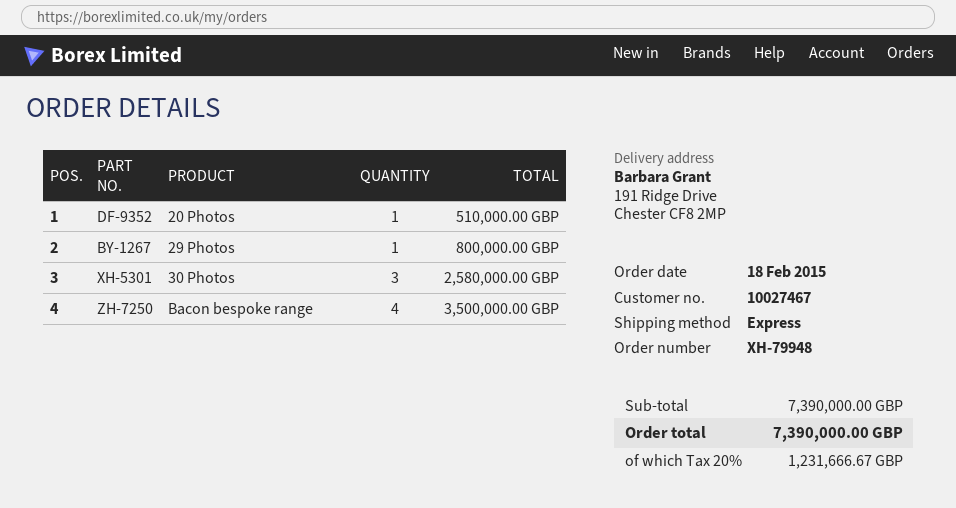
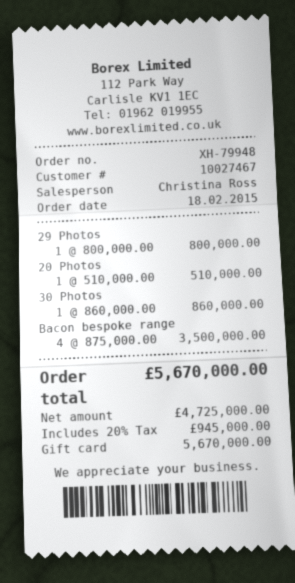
30 Photos: 3 for 2580000.00 -> 1 for 860000.00
tax: 20% = 1231666.67 -> 20% = 945000.00
total: 7390000.00 -> 5670000.00

